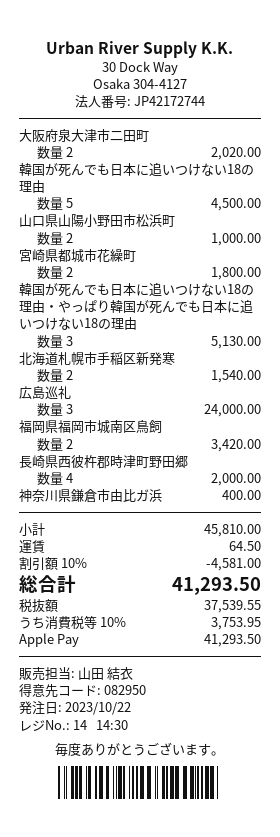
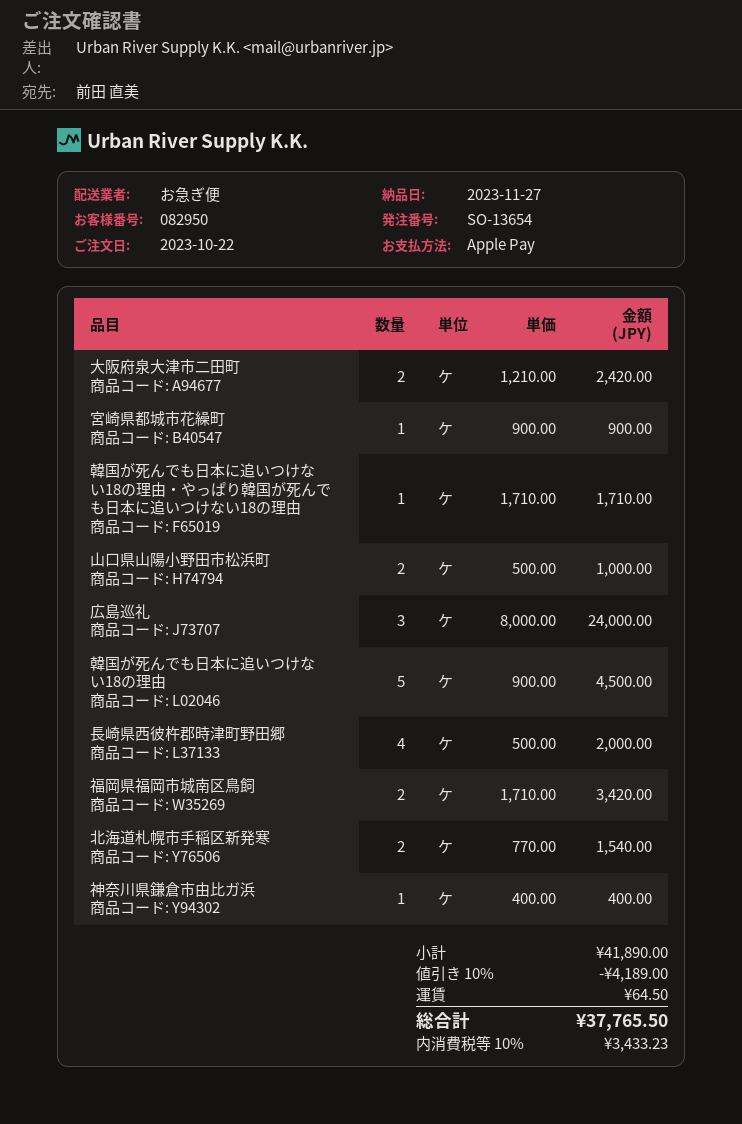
大阪府泉大津市二田町: 2 for 2020.00 -> 2 for 2420.00
宮崎県都城市花繰町: 2 for 1800.00 -> 1 for 900.00
韓国が死んでも日本に追いつけない18の理由・やっぱり韓国が死んでも日本に追いつけない18の理由: 3 for 5130.00 -> 1 for 1710.00
subtotal: 45810.00 -> 41890.00
discount: 10% = 4581.00 -> 10% = 4189.00
tax: 10% = 3753.95 -> 10% = 3433.23
total: 41293.50 -> 37765.50

